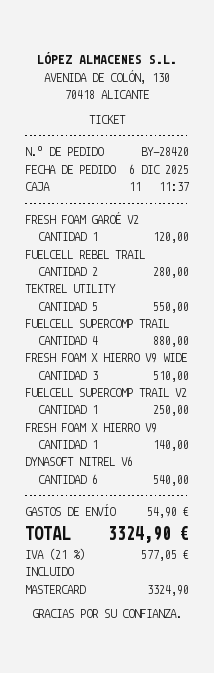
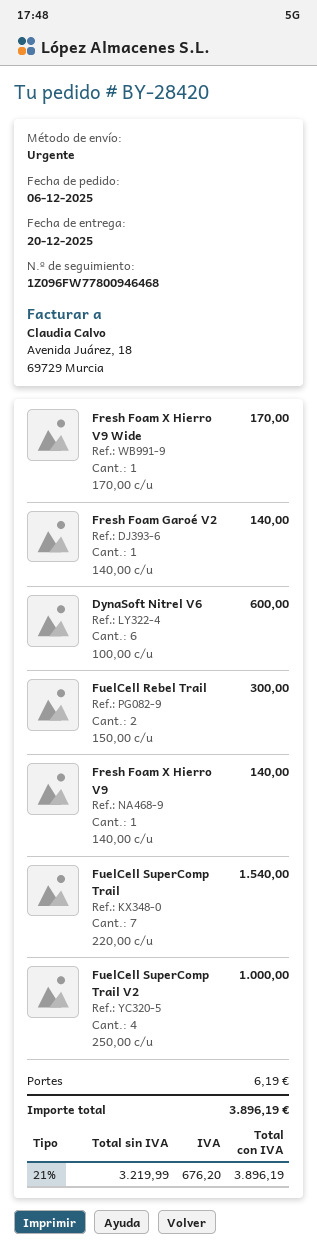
FRESH FOAM GAROÉ V2: 1 for 120.00 -> 1 for 140.00
FUELCELL REBEL TRAIL: 2 for 280.00 -> 2 for 300.00
TEKTREL UTILITY: 5 for 550.00 -> none
FUELCELL SUPERCOMP TRAIL: 4 for 880.00 -> 7 for 1540.00
FRESH FOAM X HIERRO V9 WIDE: 3 for 510.00 -> 1 for 170.00
FUELCELL SUPERCOMP TRAIL V2: 1 for 250.00 -> 4 for 1000.00
DYNASOFT NITREL V6: 6 for 540.00 -> 6 for 600.00
shipping: 54.90 -> 6.19
tax: 21% = 577.05 -> 21% = 676.20
total: 3324.90 -> 3896.19

